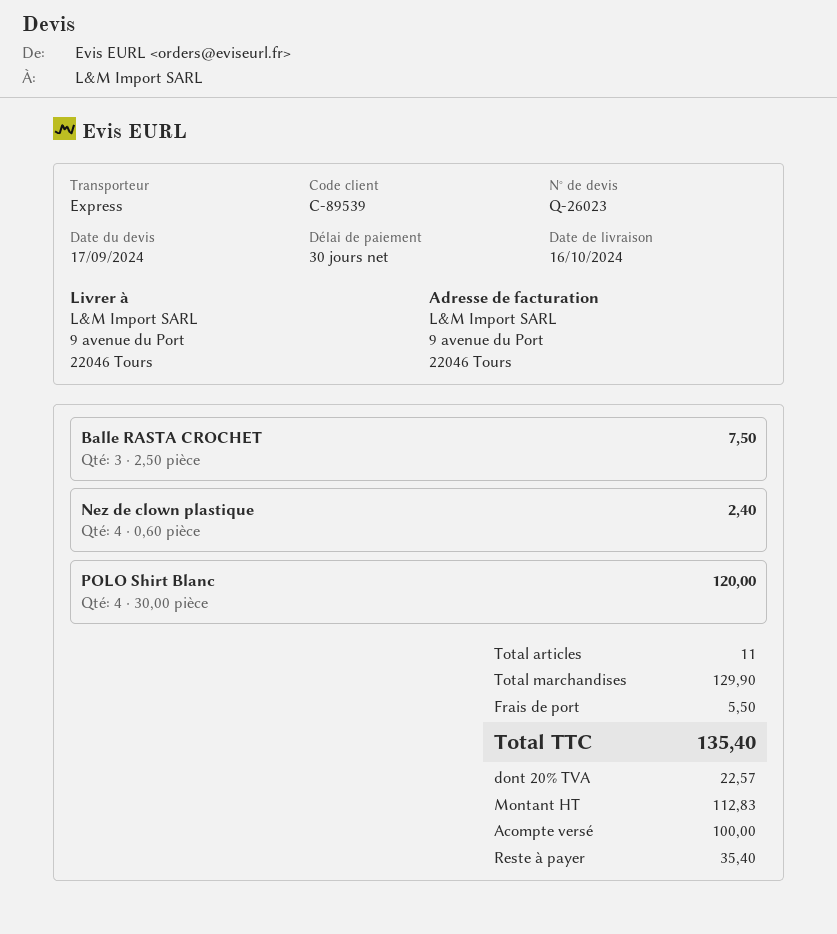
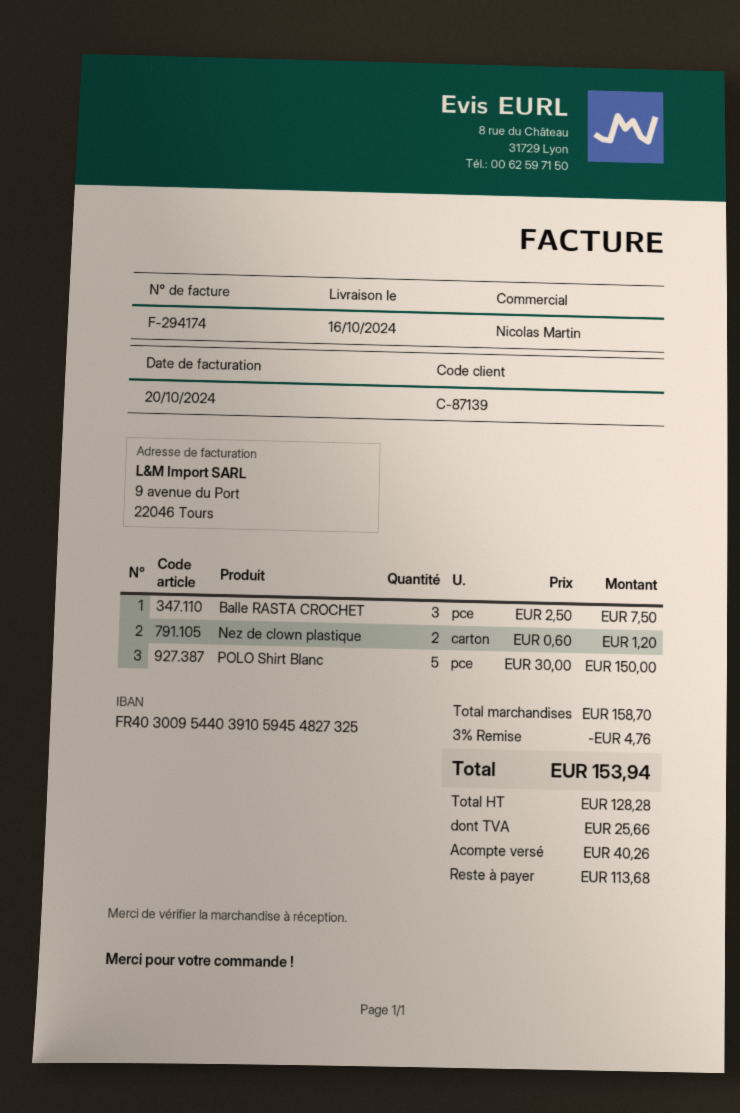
customer number: C-89539 -> C-87139
Nez de clown plastique: 4 x 0.60 = 2.40 -> 2 x 0.60 = 1.20
POLO Shirt Blanc: 4 x 30.00 = 120.00 -> 5 x 30.00 = 150.00
subtotal: 129.90 -> 158.70
discount: none -> 3% = 4.76
shipping: 5.50 -> none
net: 112.83 -> 128.28
tax: 22.57 -> 25.66
total: 135.40 -> 153.94
deposit: 100.00 -> 40.26
balance: 35.40 -> 113.68

